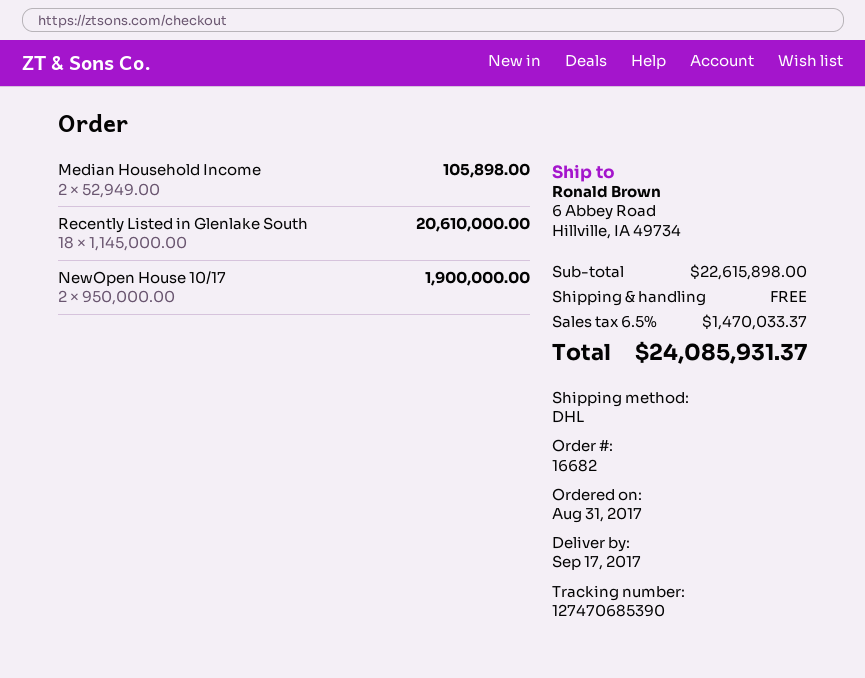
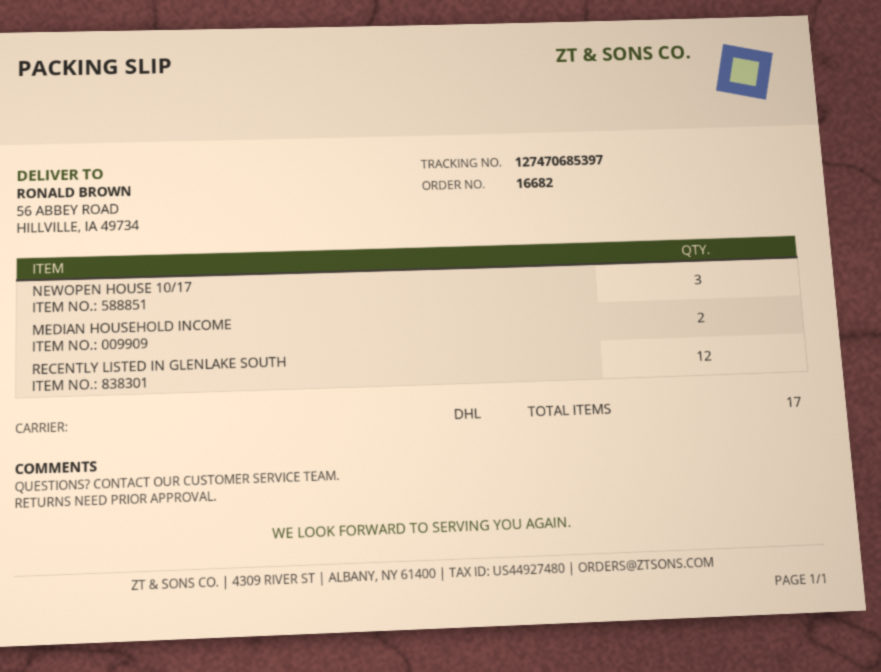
tracking number: 127470685390 -> 127470685397
ship to: 6 Abbey Road, Hillville, IA 49734 -> 56 ABBEY ROAD, HILLVILLE, IA 49734
Recently Listed in Glenlake South: 18 -> 12
NewOpen House 10/17: 2 -> 3

